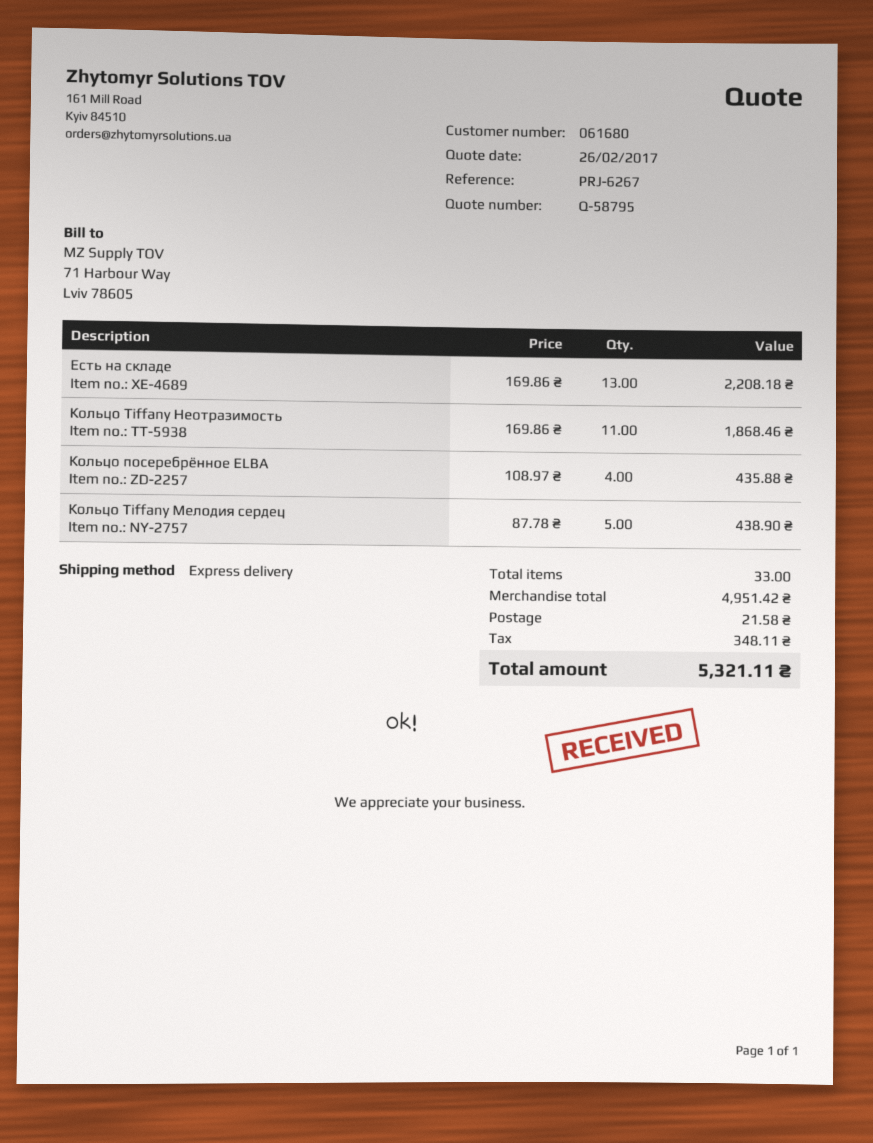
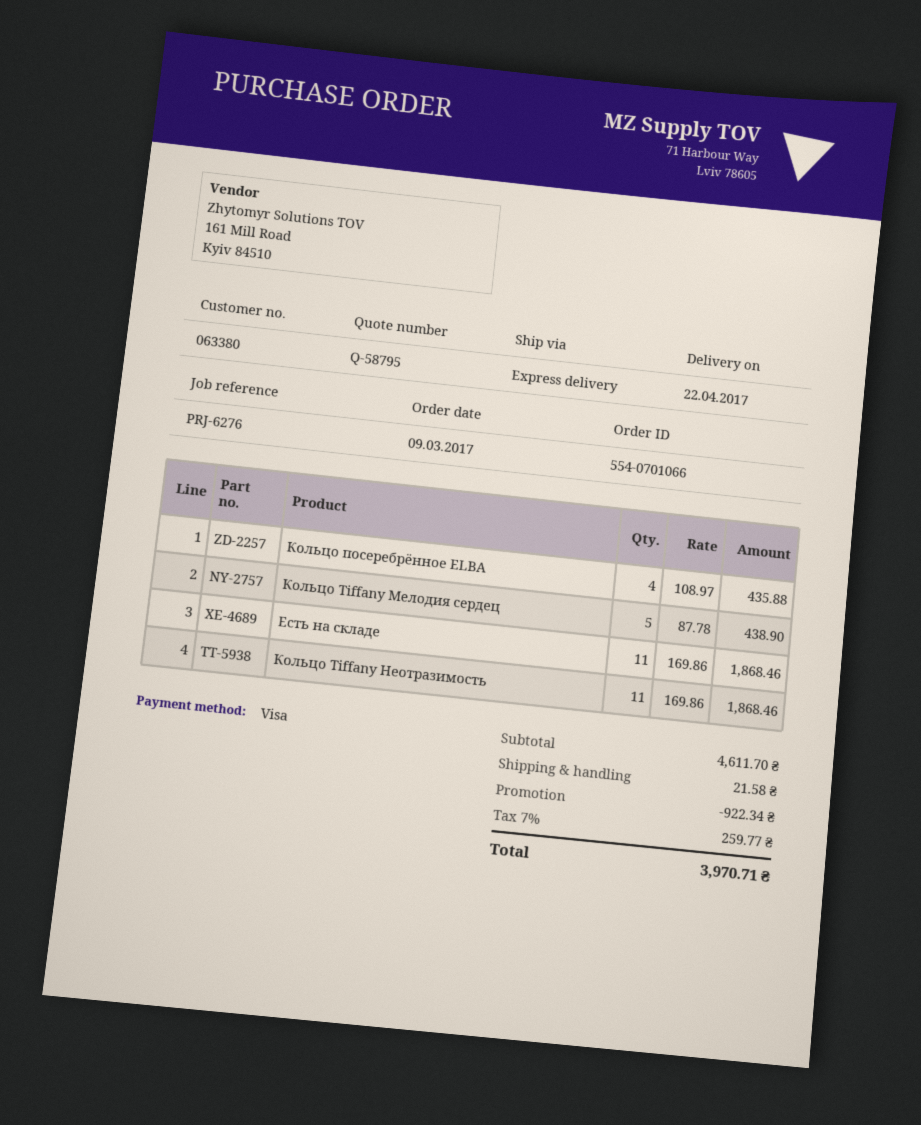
customer number: 061680 -> 063380
reference: PRJ-6267 -> PRJ-6276
Есть на складе: 13 x 169.86 = 2208.18 -> 11 x 169.86 = 1868.46
subtotal: 4951.42 -> 4611.70
discount: none -> 922.34
tax: 348.11 -> 259.77
total: 5321.11 -> 3970.71

